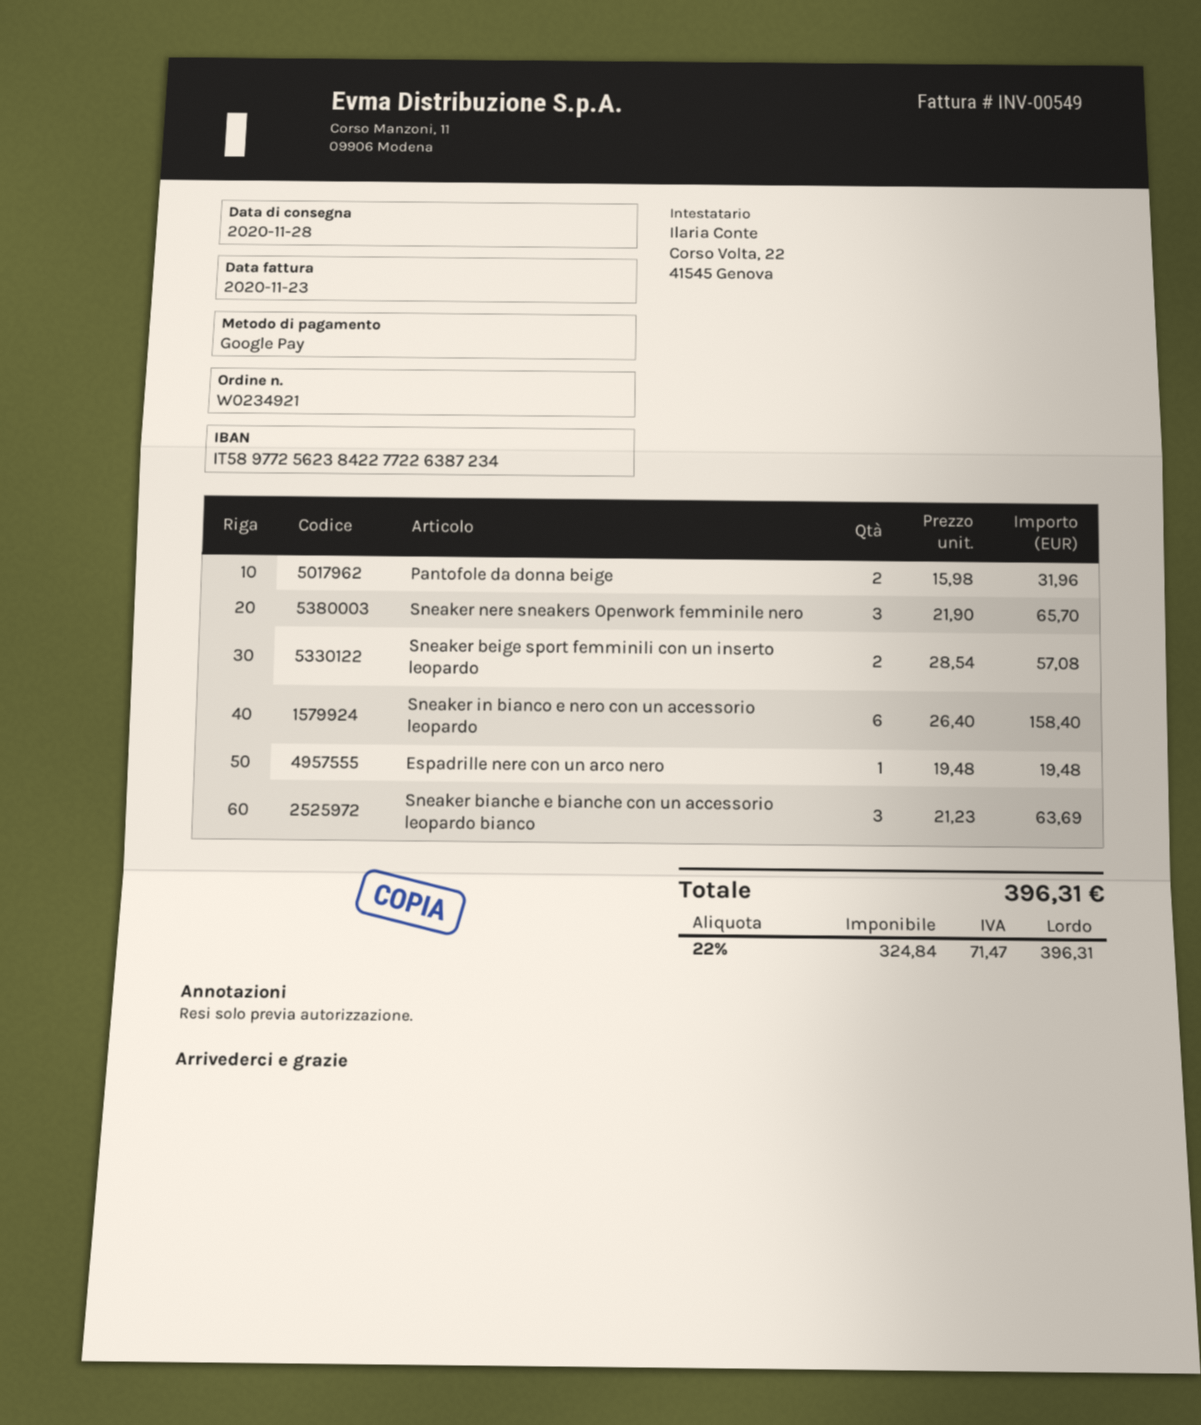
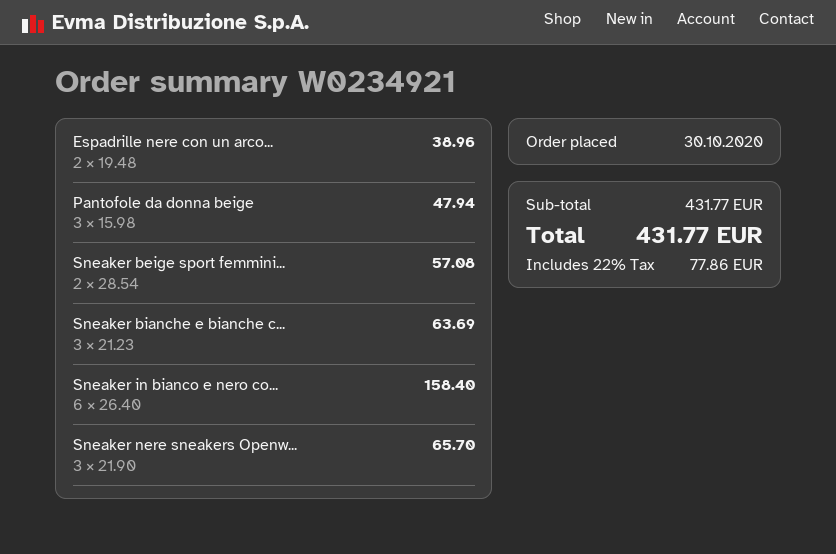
Pantofole da donna beige: 2 x 15.98 = 31.96 -> 3 x 15.98 = 47.94
Espadrille nere con un arco nero: 1 x 19.48 = 19.48 -> 2 x 19.48 = 38.96
tax: 22% = 71.47 -> 22% = 77.86
total: 396.31 -> 431.77

